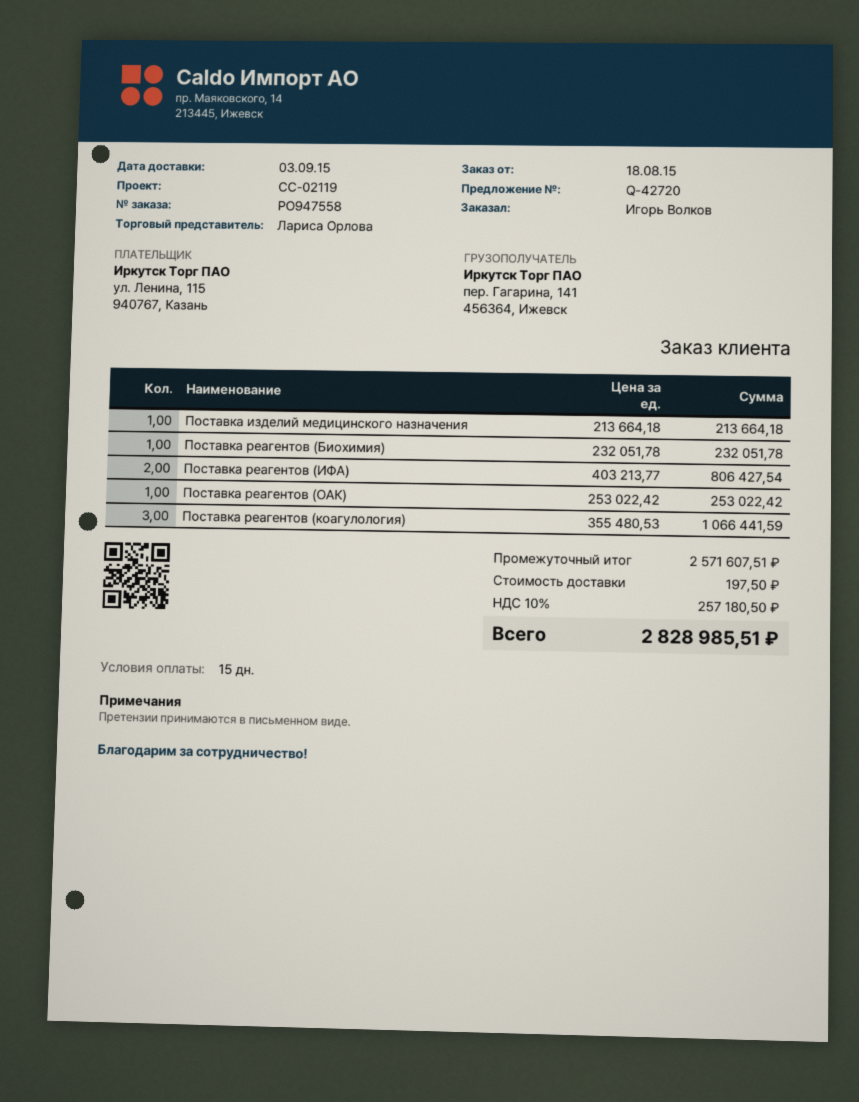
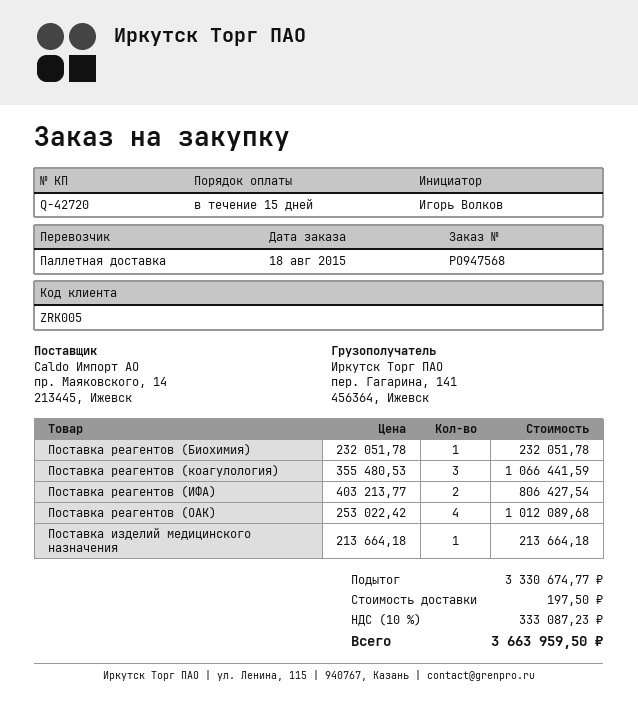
order number: PO947558 -> PO947568
Поставка реагентов (ОАК): 1 x 253022.42 = 253022.42 -> 4 x 253022.42 = 1012089.68
subtotal: 2571607.51 -> 3330674.77
tax: 10% = 257180.50 -> 10% = 333087.23
total: 2828985.51 -> 3663959.50

